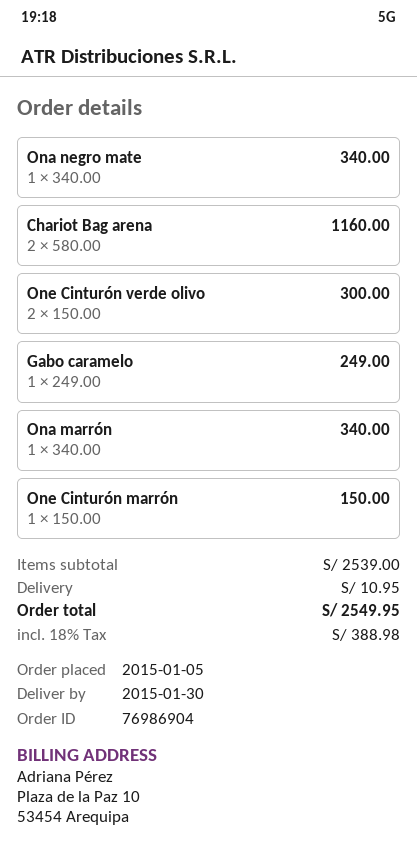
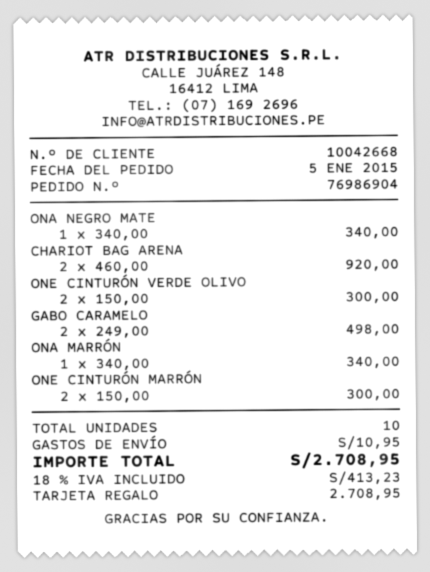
Chariot Bag arena: 2 x 580.00 = 1160.00 -> 2 x 460.00 = 920.00
Gabo caramelo: 1 x 249.00 = 249.00 -> 2 x 249.00 = 498.00
One Cinturón marrón: 1 x 150.00 = 150.00 -> 2 x 150.00 = 300.00
tax: 18% = 388.98 -> 18% = 413.23
total: 2549.95 -> 2708.95

